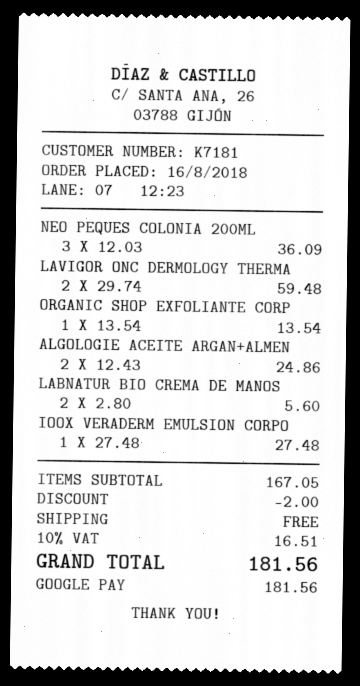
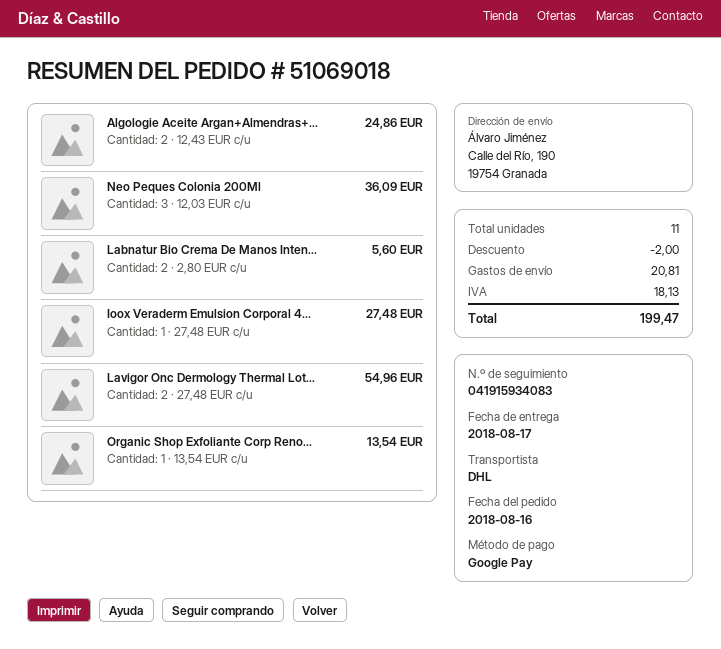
LAVIGOR ONC DERMOLOGY THERMA: 2 x 29.74 = 59.48 -> 2 x 27.48 = 54.96
shipping: 0.00 -> 20.81
tax: 16.51 -> 18.13
total: 181.56 -> 199.47

